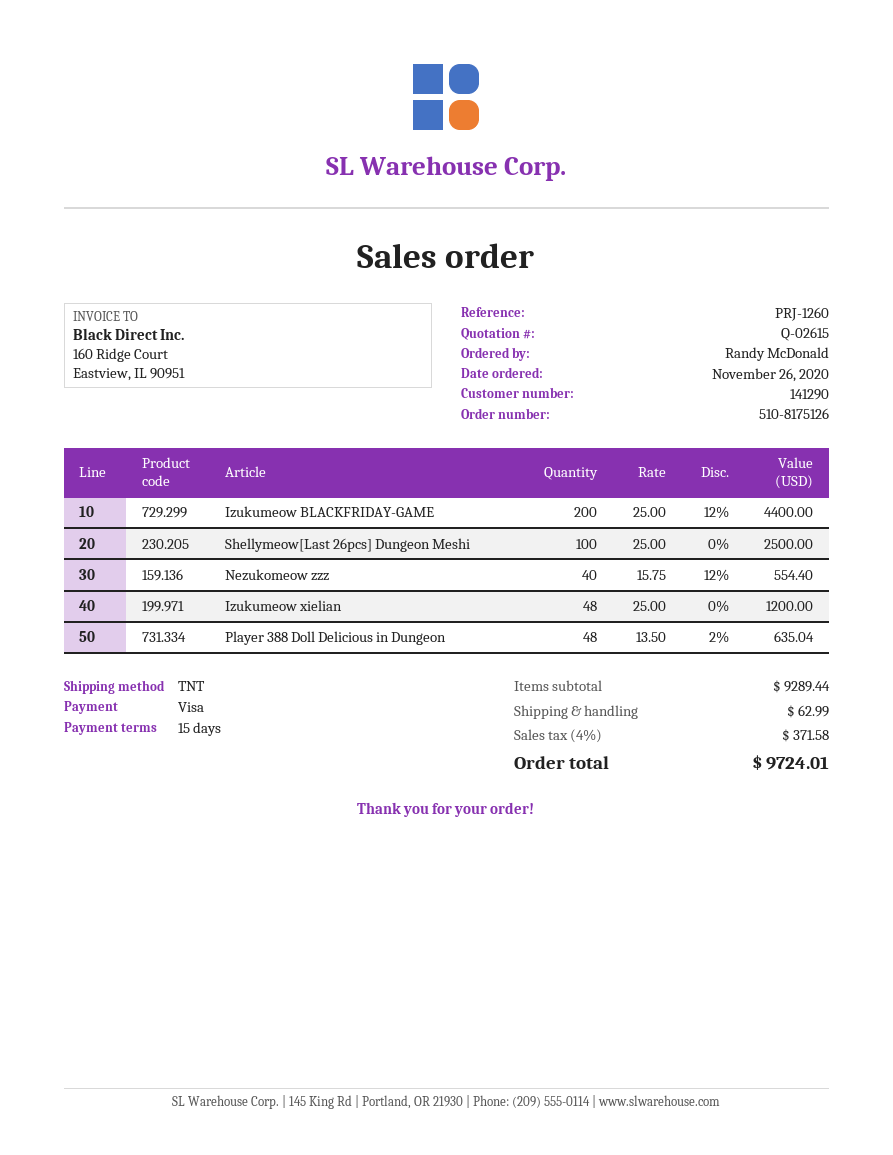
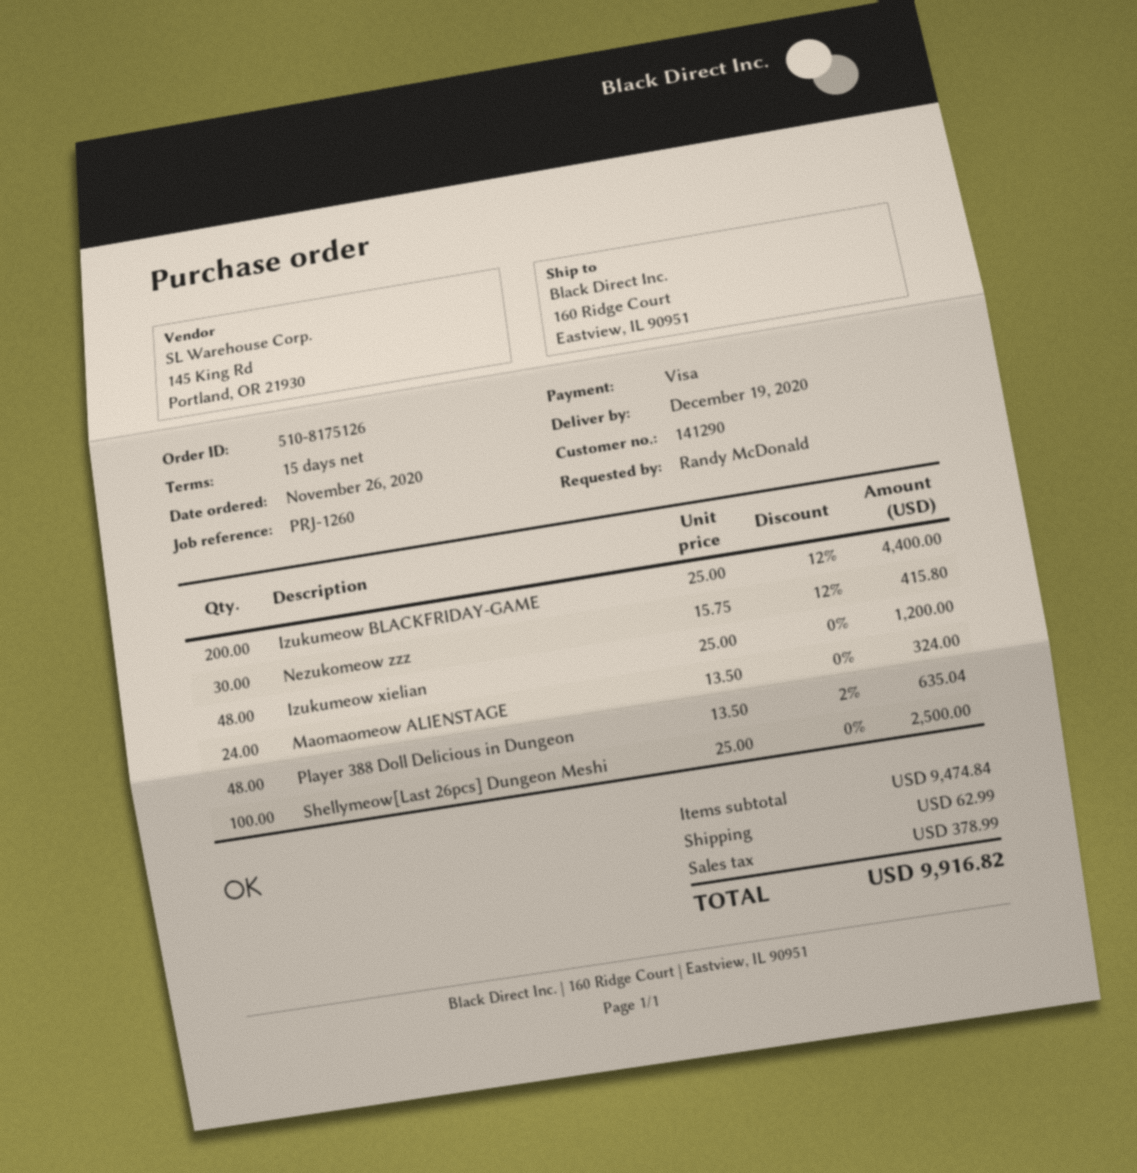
Nezukomeow zzz: 40 x 15.75 - 12% = 554.40 -> 30 x 15.75 - 12% = 415.80
Maomaomeow ALIENSTAGE: none -> 24 x 13.50 = 324.00
subtotal: 9289.44 -> 9474.84
tax: 371.58 -> 378.99
total: 9724.01 -> 9916.82

